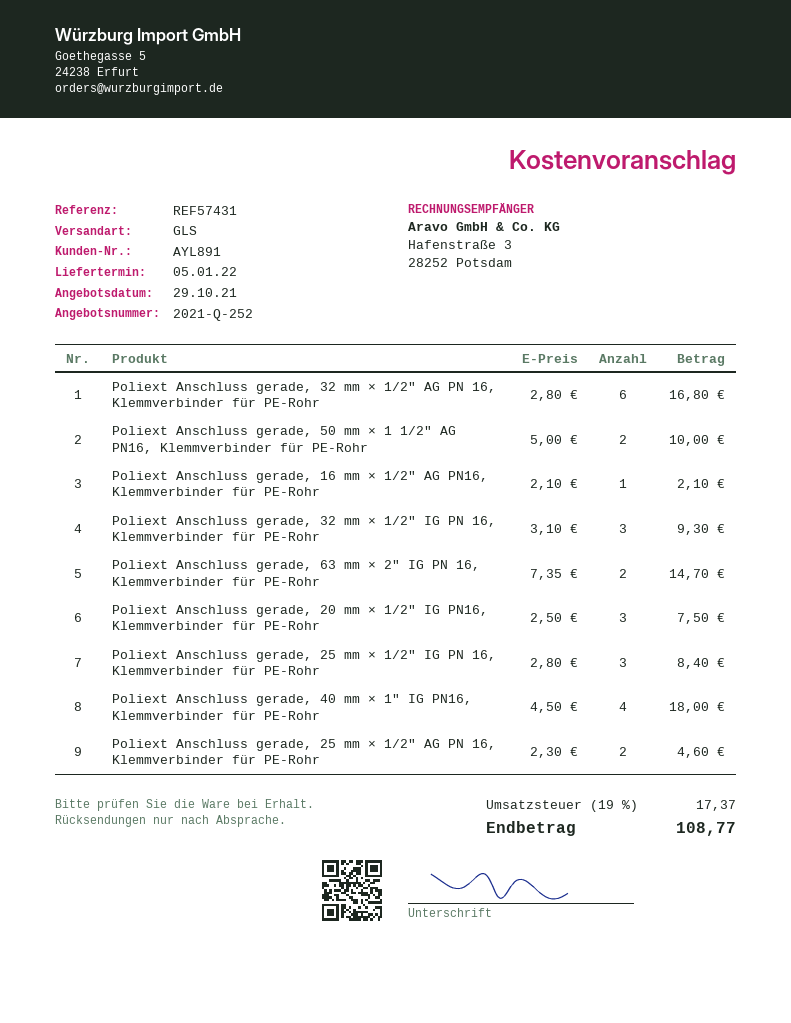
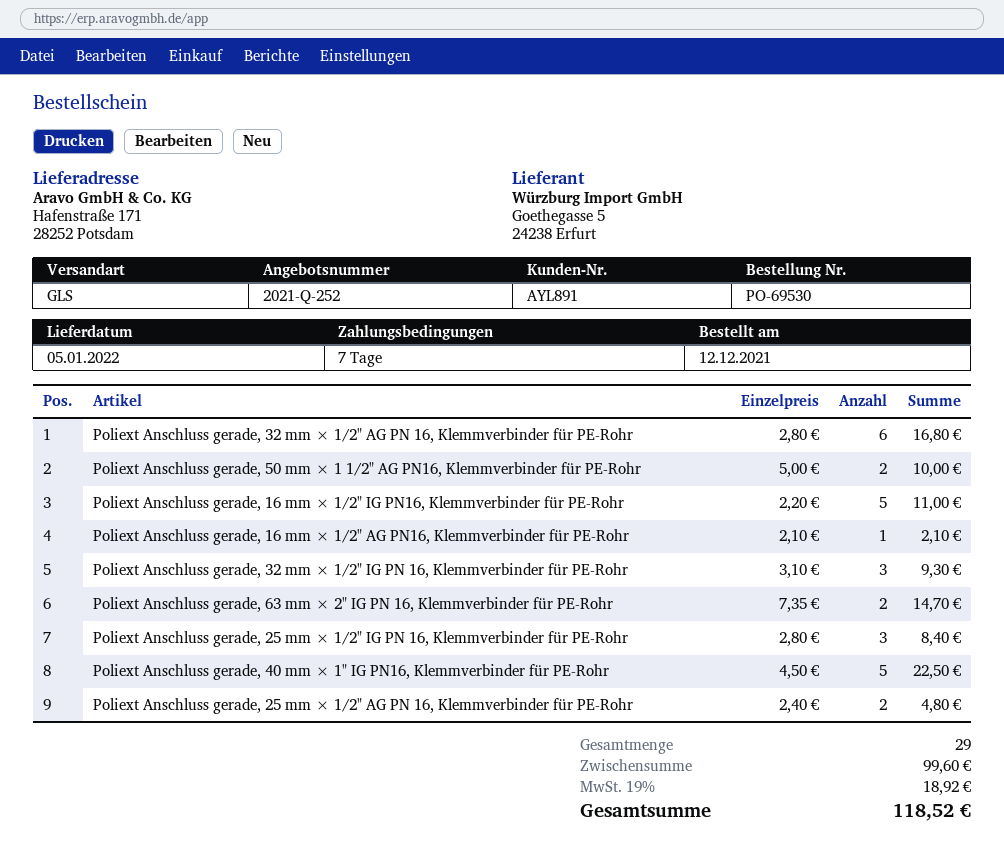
Poliext Anschluss gerade, 20 mm × 1/2" IG PN16, Klemmverbinder für PE-Rohr: 3 x 2.50 = 7.50 -> none
Poliext Anschluss gerade, 40 mm × 1" IG PN16, Klemmverbinder für PE-Rohr: 4 x 4.50 = 18.00 -> 5 x 4.50 = 22.50
Poliext Anschluss gerade, 25 mm × 1/2" AG PN 16, Klemmverbinder für PE-Rohr: 2 x 2.30 = 4.60 -> 2 x 2.40 = 4.80
Poliext Anschluss gerade, 16 mm × 1/2" IG PN16, Klemmverbinder für PE-Rohr: none -> 5 x 2.20 = 11.00
tax: 19% = 17.37 -> 19% = 18.92
total: 108.77 -> 118.52

